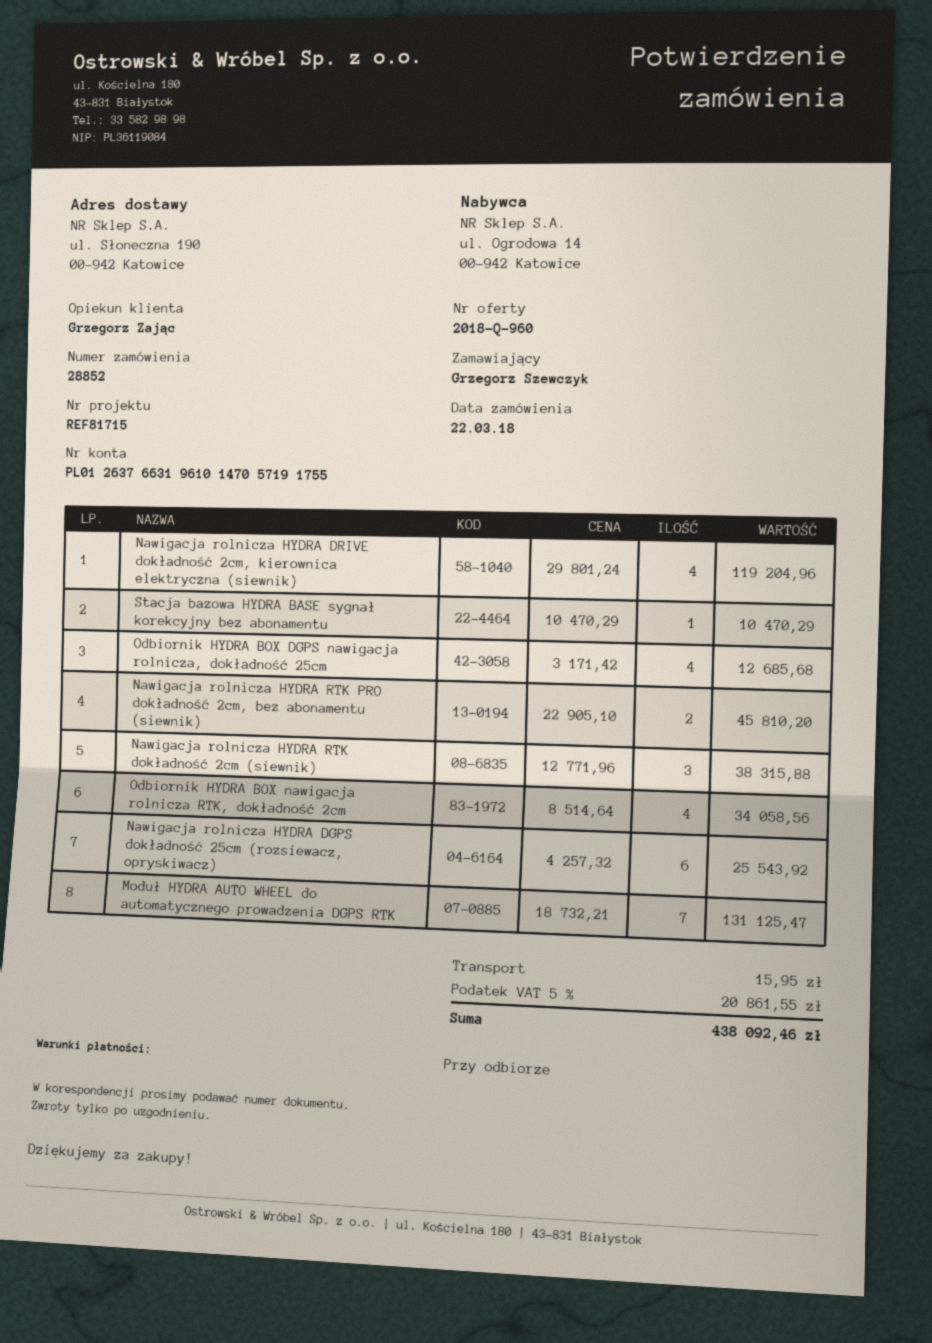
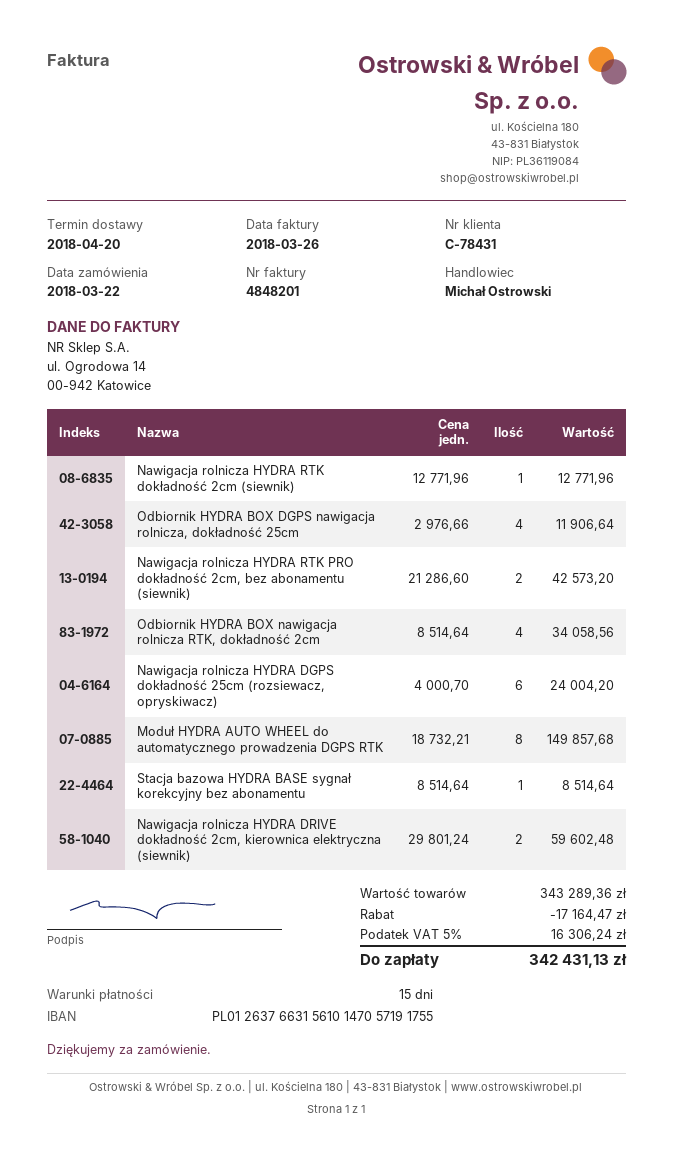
payment terms: on receipt -> 15 days
sales rep: Grzegorz Zając -> Michał Ostrowski
bank account: PL01263766319610147057191755 -> PL01263766315610147057191755
Nawigacja rolnicza HYDRA DRIVE dokładność 2cm, kierownica elektryczna (siewnik): 4 x 29801.24 = 119204.96 -> 2 x 29801.24 = 59602.48
Stacja bazowa HYDRA BASE sygnał korekcyjny bez abonamentu: 1 x 10470.29 = 10470.29 -> 1 x 8514.64 = 8514.64
Odbiornik HYDRA BOX DGPS nawigacja rolnicza, dokładność 25cm: 4 x 3171.42 = 12685.68 -> 4 x 2976.66 = 11906.64
Nawigacja rolnicza HYDRA RTK PRO dokładność 2cm, bez abonamentu (siewnik): 2 x 22905.10 = 45810.20 -> 2 x 21286.60 = 42573.20
Nawigacja rolnicza HYDRA RTK dokładność 2cm (siewnik): 3 x 12771.96 = 38315.88 -> 1 x 12771.96 = 12771.96
Nawigacja rolnicza HYDRA DGPS dokładność 25cm (rozsiewacz, opryskiwacz): 6 x 4257.32 = 25543.92 -> 6 x 4000.70 = 24004.20
Moduł HYDRA AUTO WHEEL do automatycznego prowadzenia DGPS RTK: 7 x 18732.21 = 131125.47 -> 8 x 18732.21 = 149857.68
discount: none -> 17164.47
shipping: 15.95 -> none
tax: 5% = 20861.55 -> 5% = 16306.24
total: 438092.46 -> 342431.13

